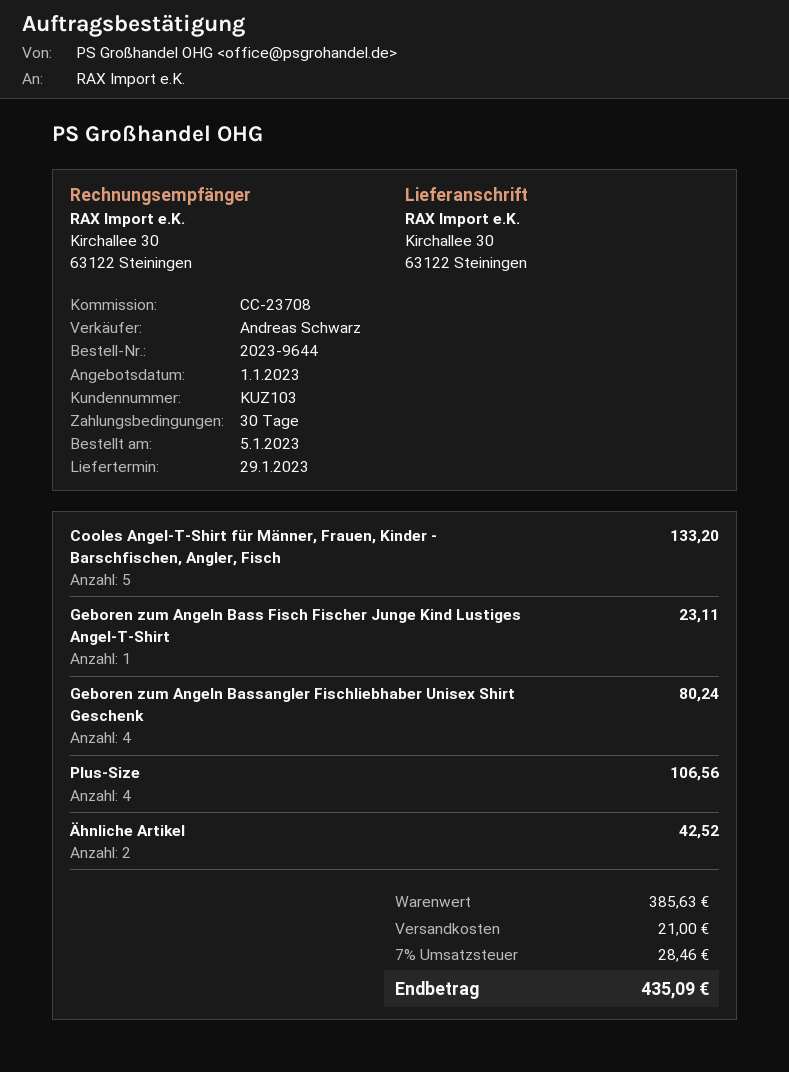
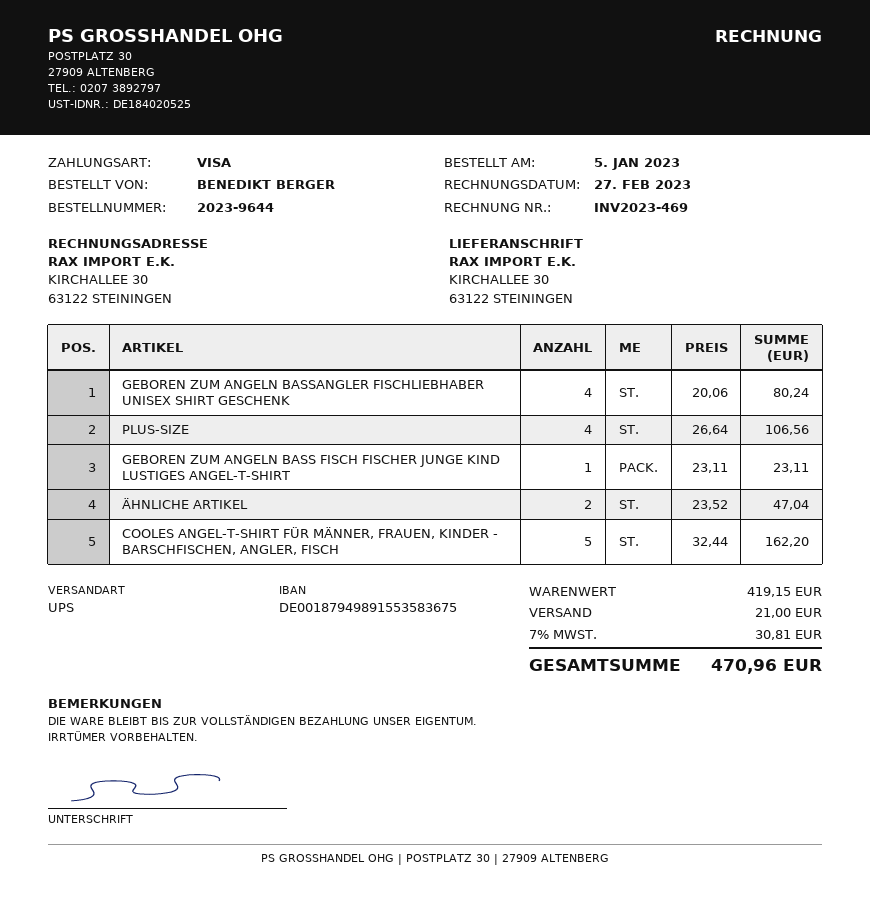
Cooles Angel-T-Shirt für Männer, Frauen, Kinder - Barschfischen, Angler, Fisch: 5 for 133.20 -> 5 for 162.20
Ähnliche Artikel: 2 for 42.52 -> 2 for 47.04
subtotal: 385.63 -> 419.15
tax: 7% = 28.46 -> 7% = 30.81
total: 435.09 -> 470.96

